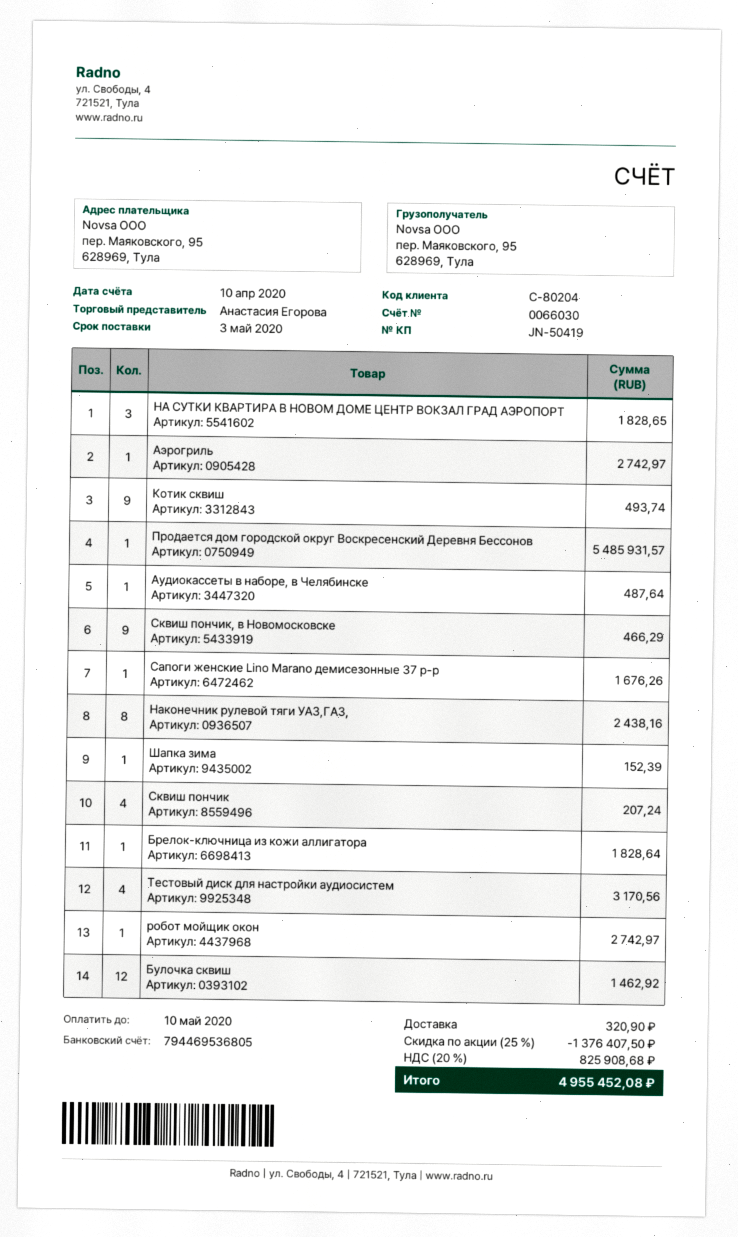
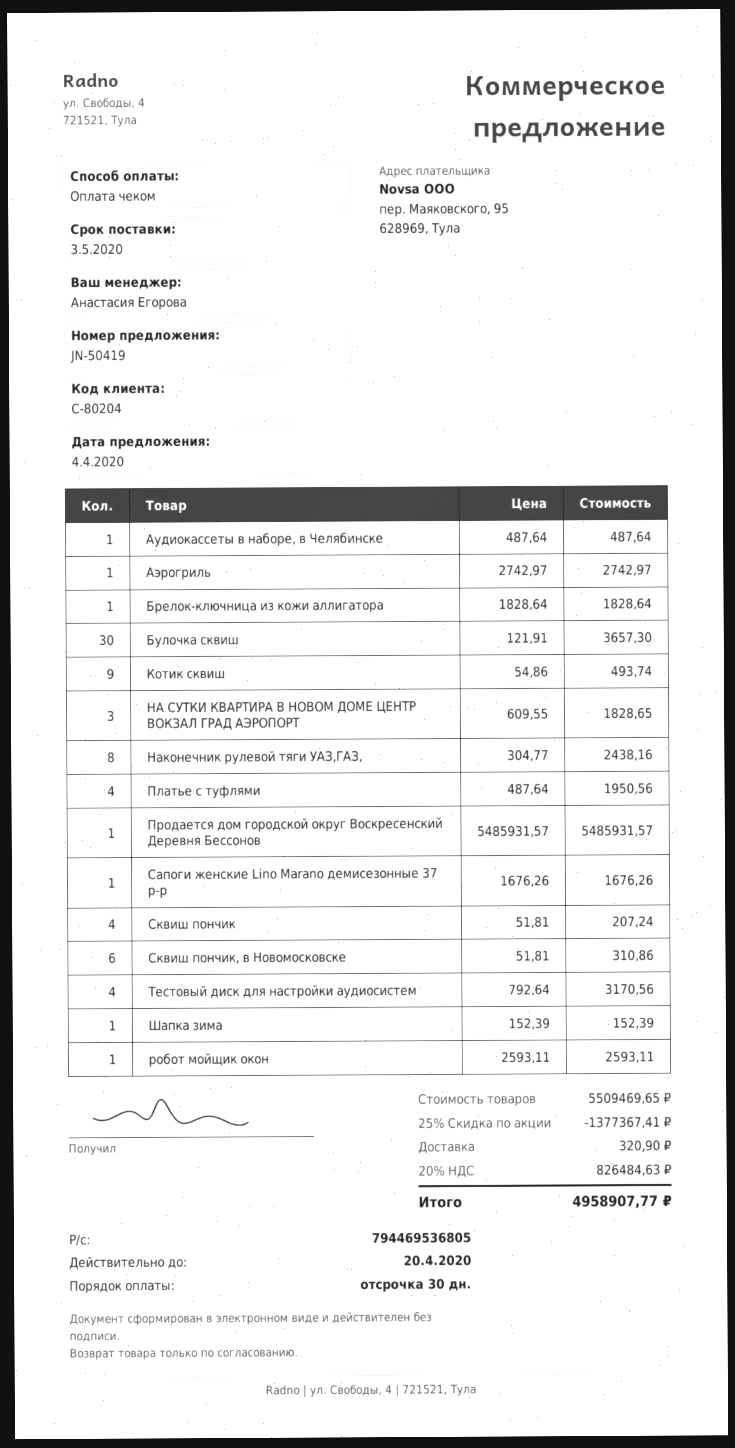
Сквиш пончик, в Новомосковске: 9 for 466.29 -> 6 for 310.86
робот мойщик окон: 1 for 2742.97 -> 1 for 2593.11
Булочка сквиш: 12 for 1462.92 -> 30 for 3657.30
Платье с туфлями: none -> 4 for 1950.56
discount: 25% = 1376407.50 -> 25% = 1377367.41
tax: 20% = 825908.68 -> 20% = 826484.63
total: 4955452.08 -> 4958907.77

